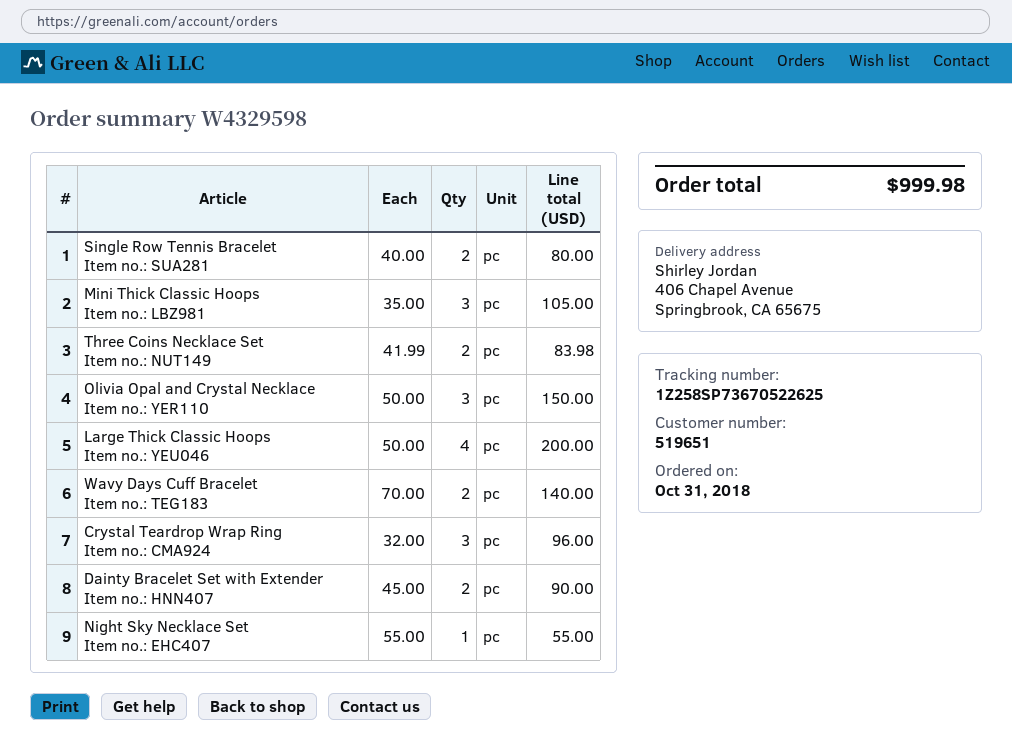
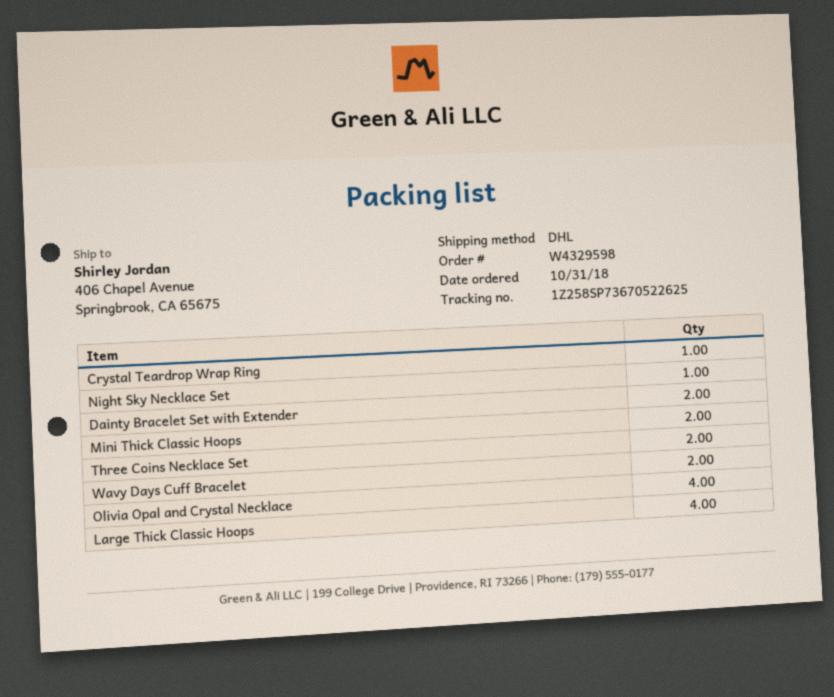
Single Row Tennis Bracelet: 2 -> none
Mini Thick Classic Hoops: 3 -> 2
Olivia Opal and Crystal Necklace: 3 -> 4
Crystal Teardrop Wrap Ring: 3 -> 1

